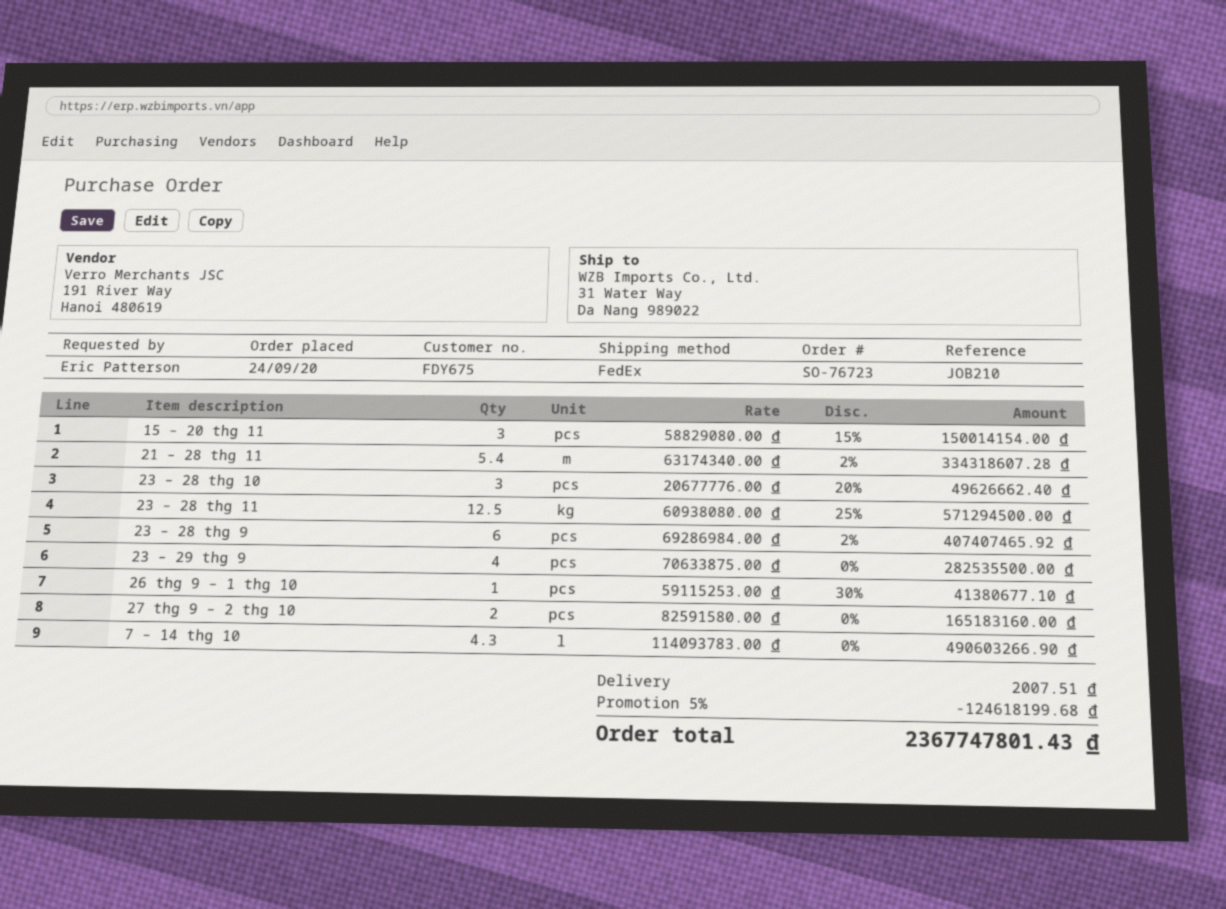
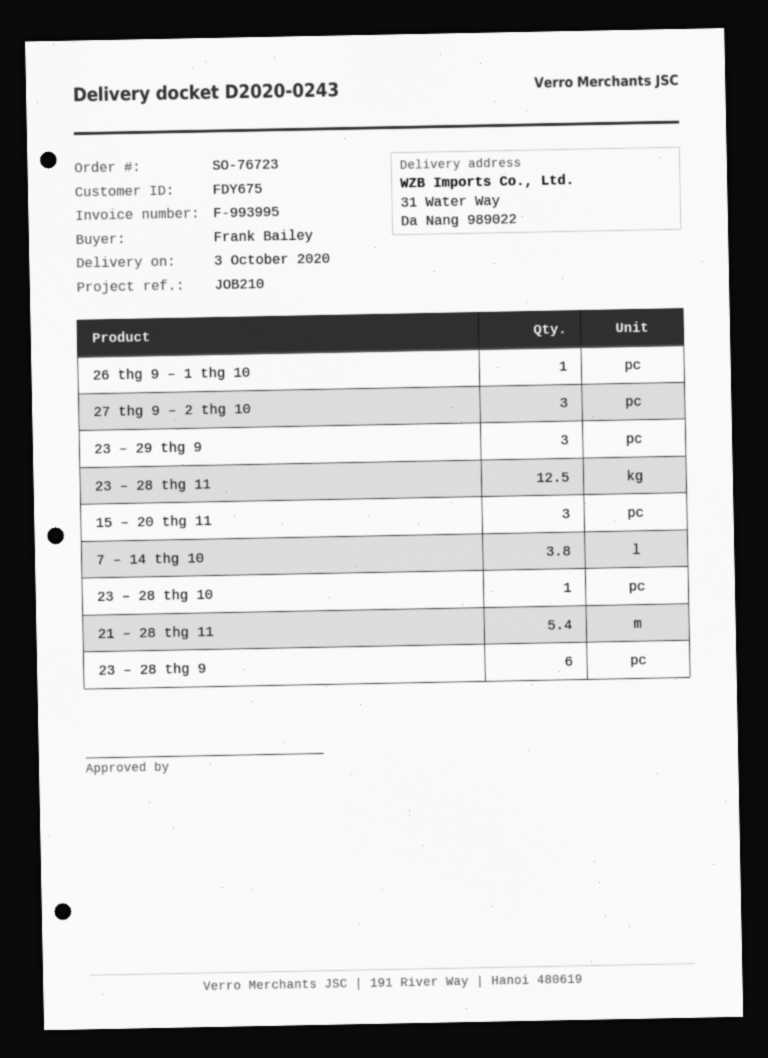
ordered by: Eric Patterson -> Frank Bailey
23 – 28 thg 10: 3 -> 1
23 – 29 thg 9: 4 -> 3
27 thg 9 – 2 thg 10: 2 -> 3
7 – 14 thg 10: 4.3 -> 3.8

